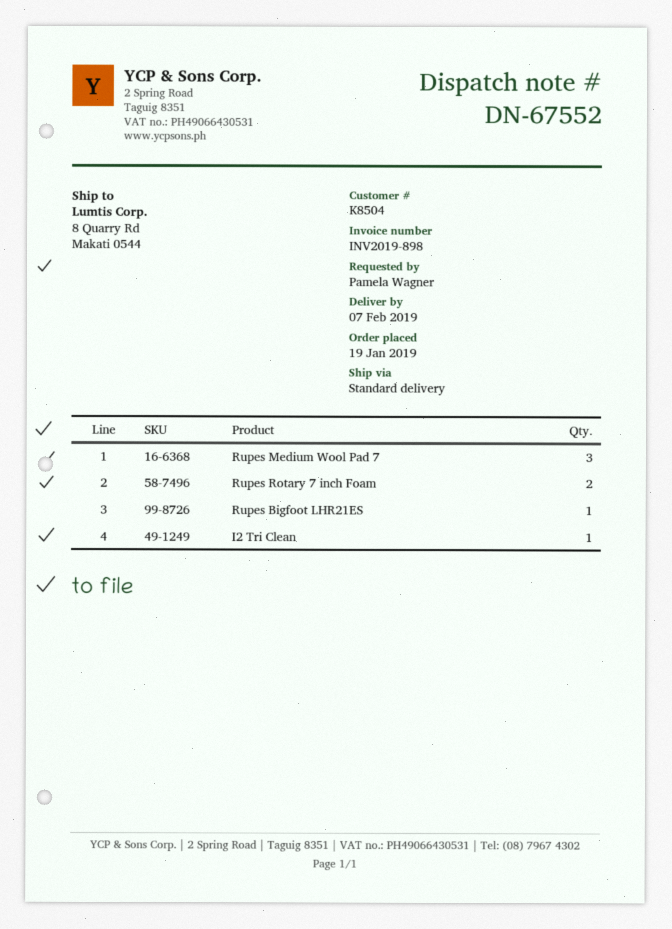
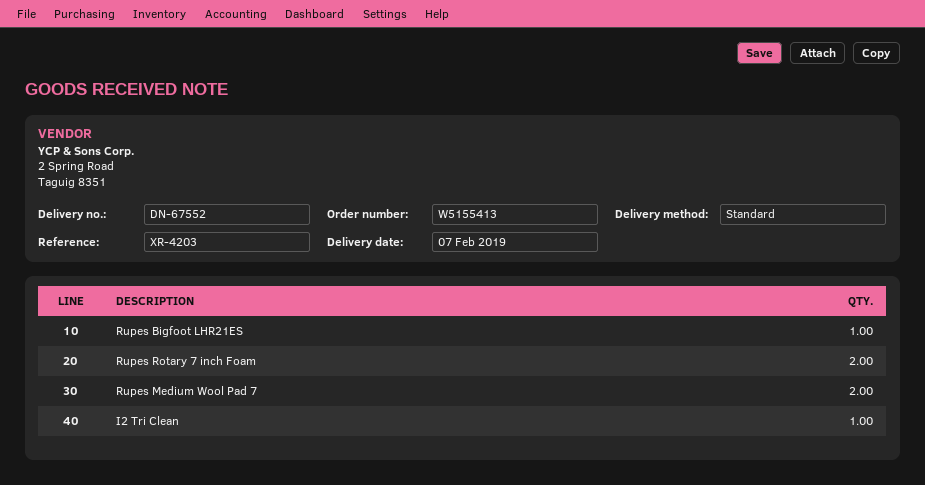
Rupes Medium Wool Pad 7: 3 -> 2

